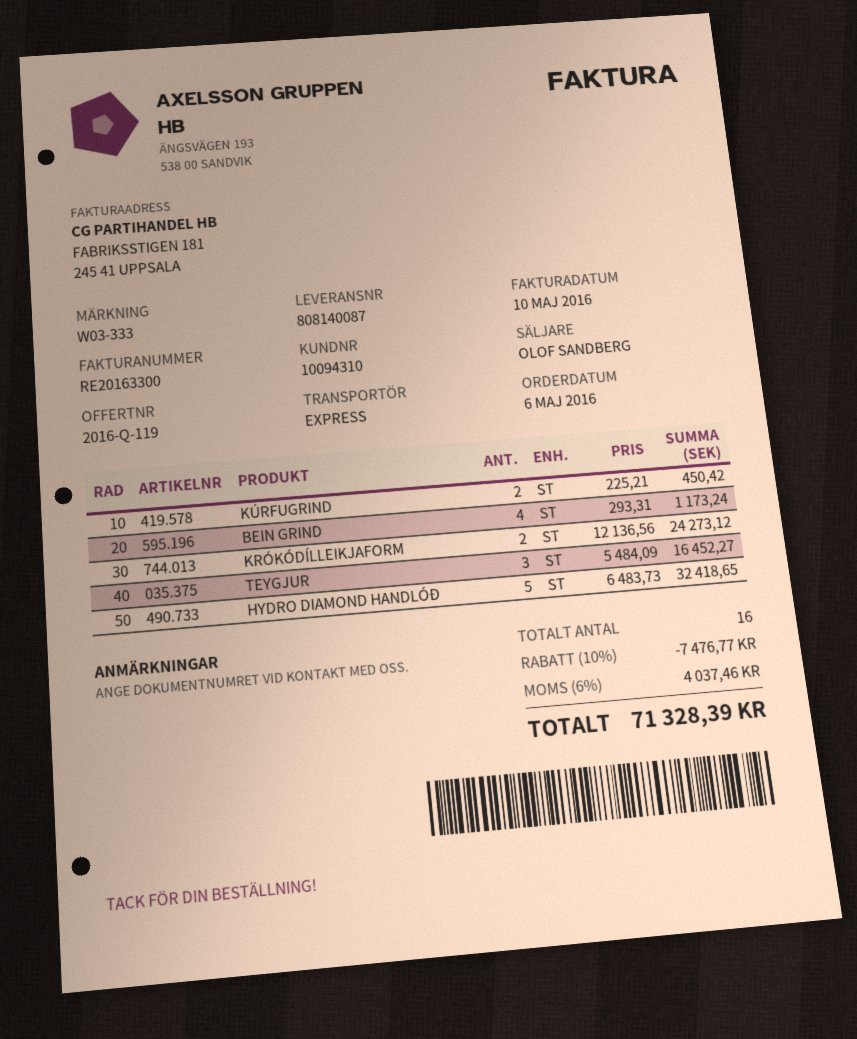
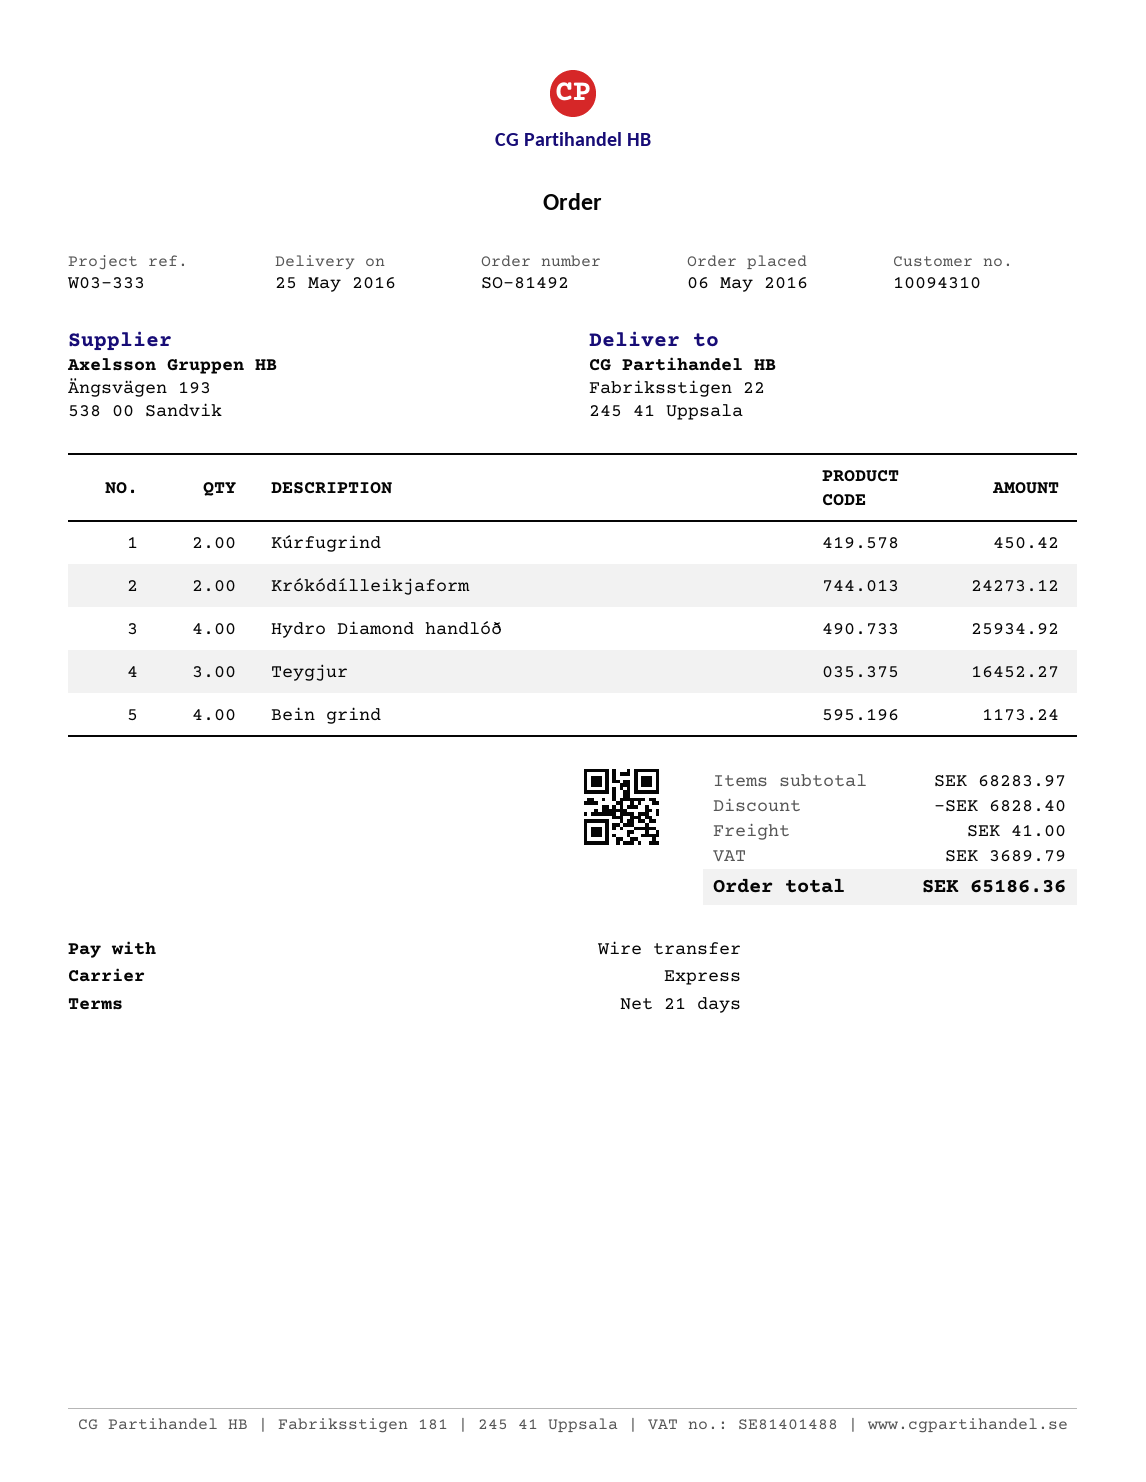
HYDRO DIAMOND HANDLÓÐ: 5 for 32418.65 -> 4 for 25934.92
discount: 7476.77 -> 6828.40
shipping: none -> 41.00
tax: 4037.46 -> 3689.79
total: 71328.39 -> 65186.36

